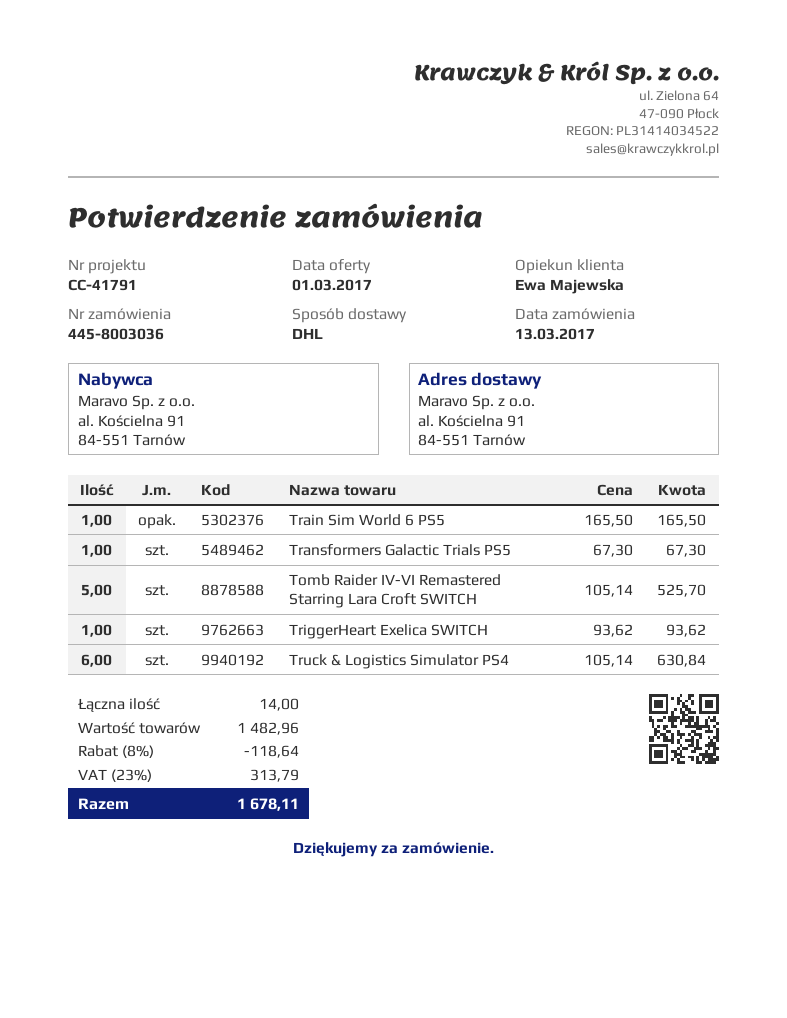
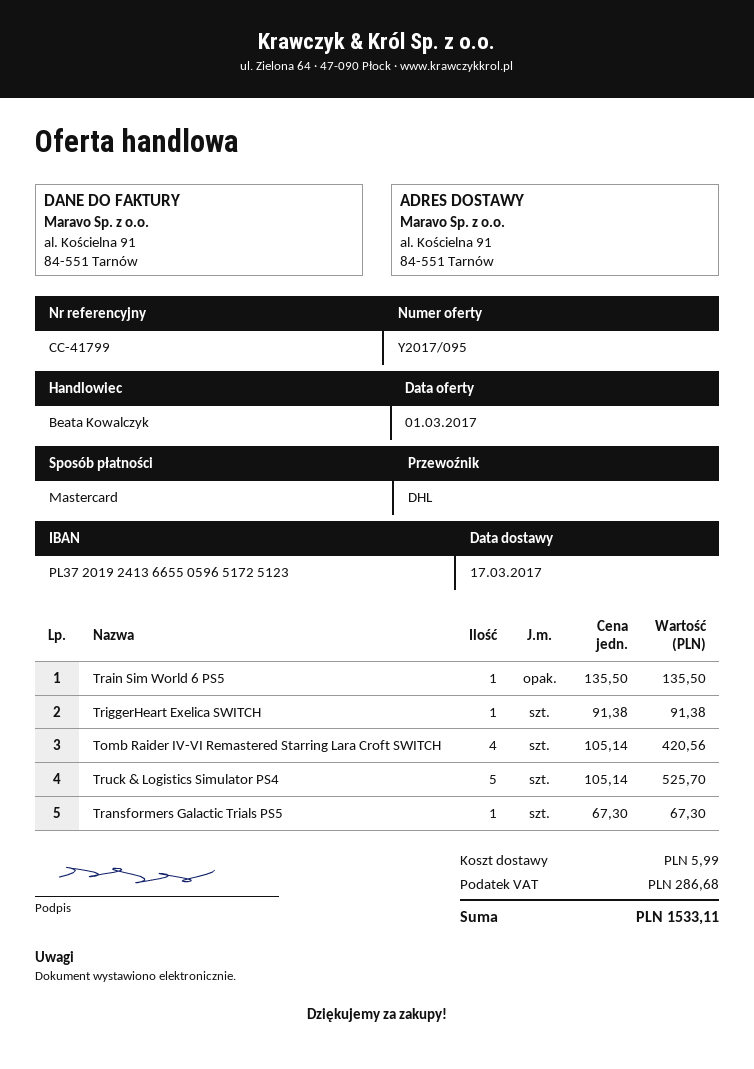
reference: CC-41791 -> CC-41799
sales rep: Ewa Majewska -> Beata Kowalczyk
Train Sim World 6 PS5: 1 x 165.50 = 165.50 -> 1 x 135.50 = 135.50
Tomb Raider IV-VI Remastered Starring Lara Croft SWITCH: 5 x 105.14 = 525.70 -> 4 x 105.14 = 420.56
TriggerHeart Exelica SWITCH: 1 x 93.62 = 93.62 -> 1 x 91.38 = 91.38
Truck & Logistics Simulator PS4: 6 x 105.14 = 630.84 -> 5 x 105.14 = 525.70
discount: 8% = 118.64 -> none
shipping: none -> 5.99
tax: 313.79 -> 286.68
total: 1678.11 -> 1533.11

